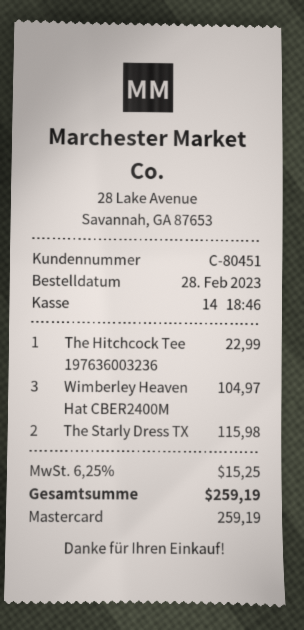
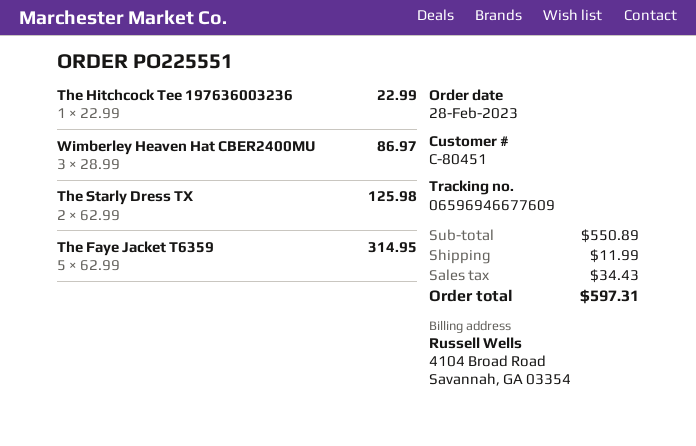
Wimberley Heaven Hat CBER2400M: 3 for 104.97 -> 3 for 86.97
The Starly Dress TX: 2 for 115.98 -> 2 for 125.98
The Faye Jacket T6359: none -> 5 for 314.95
shipping: none -> 11.99
tax: 15.25 -> 34.43
total: 259.19 -> 597.31

